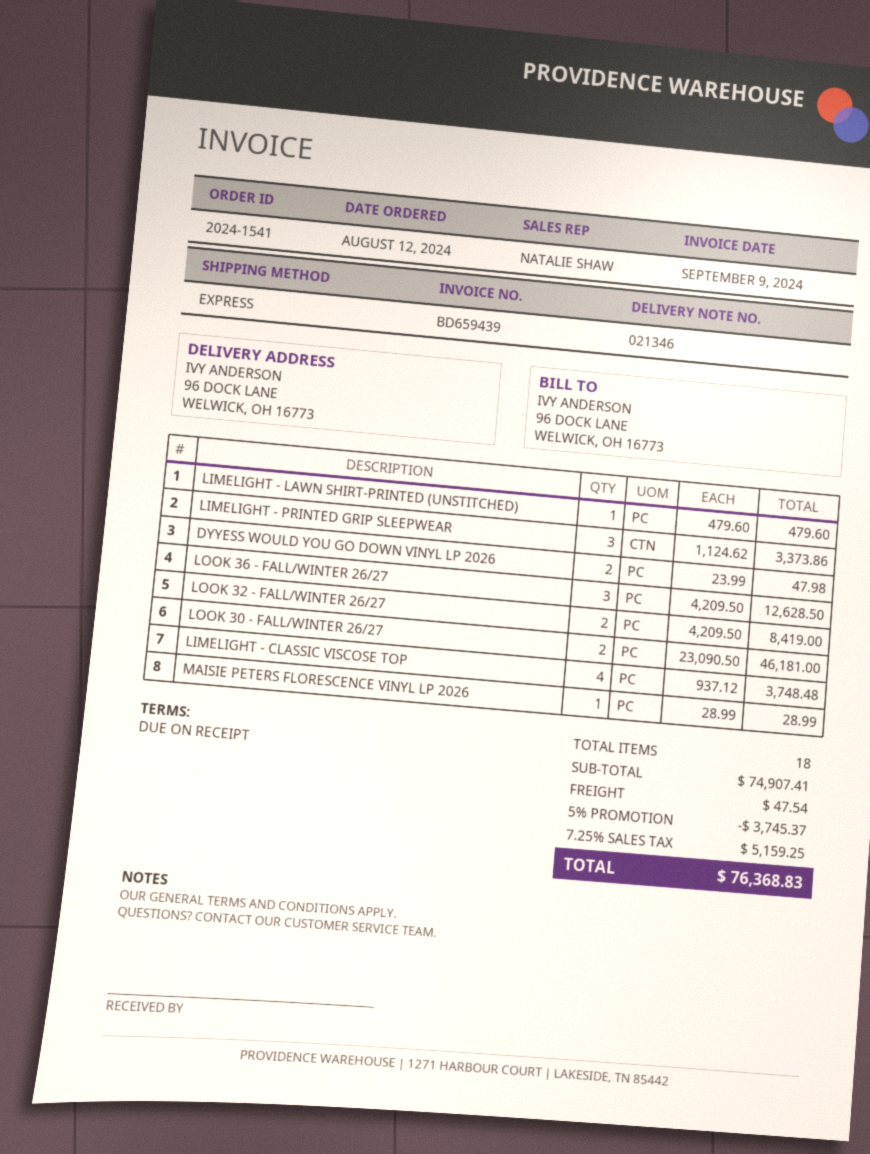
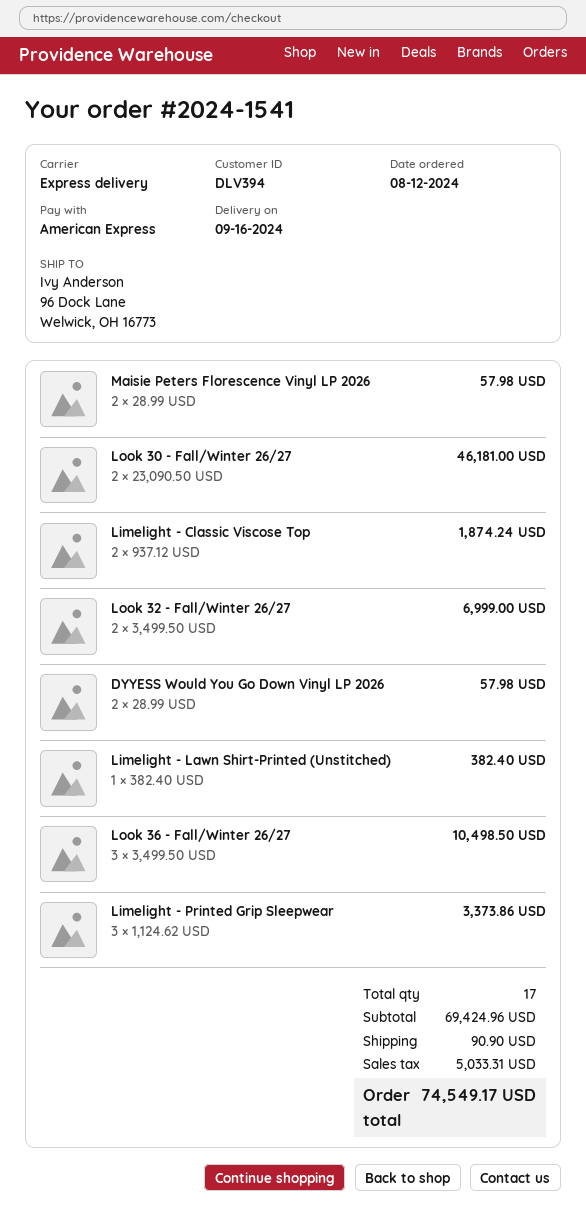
LIMELIGHT - LAWN SHIRT-PRINTED (UNSTITCHED): 1 x 479.60 = 479.60 -> 1 x 382.40 = 382.40
DYYESS WOULD YOU GO DOWN VINYL LP 2026: 2 x 23.99 = 47.98 -> 2 x 28.99 = 57.98
LOOK 36 - FALL/WINTER 26/27: 3 x 4209.50 = 12628.50 -> 3 x 3499.50 = 10498.50
LOOK 32 - FALL/WINTER 26/27: 2 x 4209.50 = 8419.00 -> 2 x 3499.50 = 6999.00
LIMELIGHT - CLASSIC VISCOSE TOP: 4 x 937.12 = 3748.48 -> 2 x 937.12 = 1874.24
MAISIE PETERS FLORESCENCE VINYL LP 2026: 1 x 28.99 = 28.99 -> 2 x 28.99 = 57.98
total quantity: 18 -> 17
subtotal: 74907.41 -> 69424.96
discount: 5% = 3745.37 -> none
shipping: 47.54 -> 90.90
tax: 5159.25 -> 5033.31
total: 76368.83 -> 74549.17

